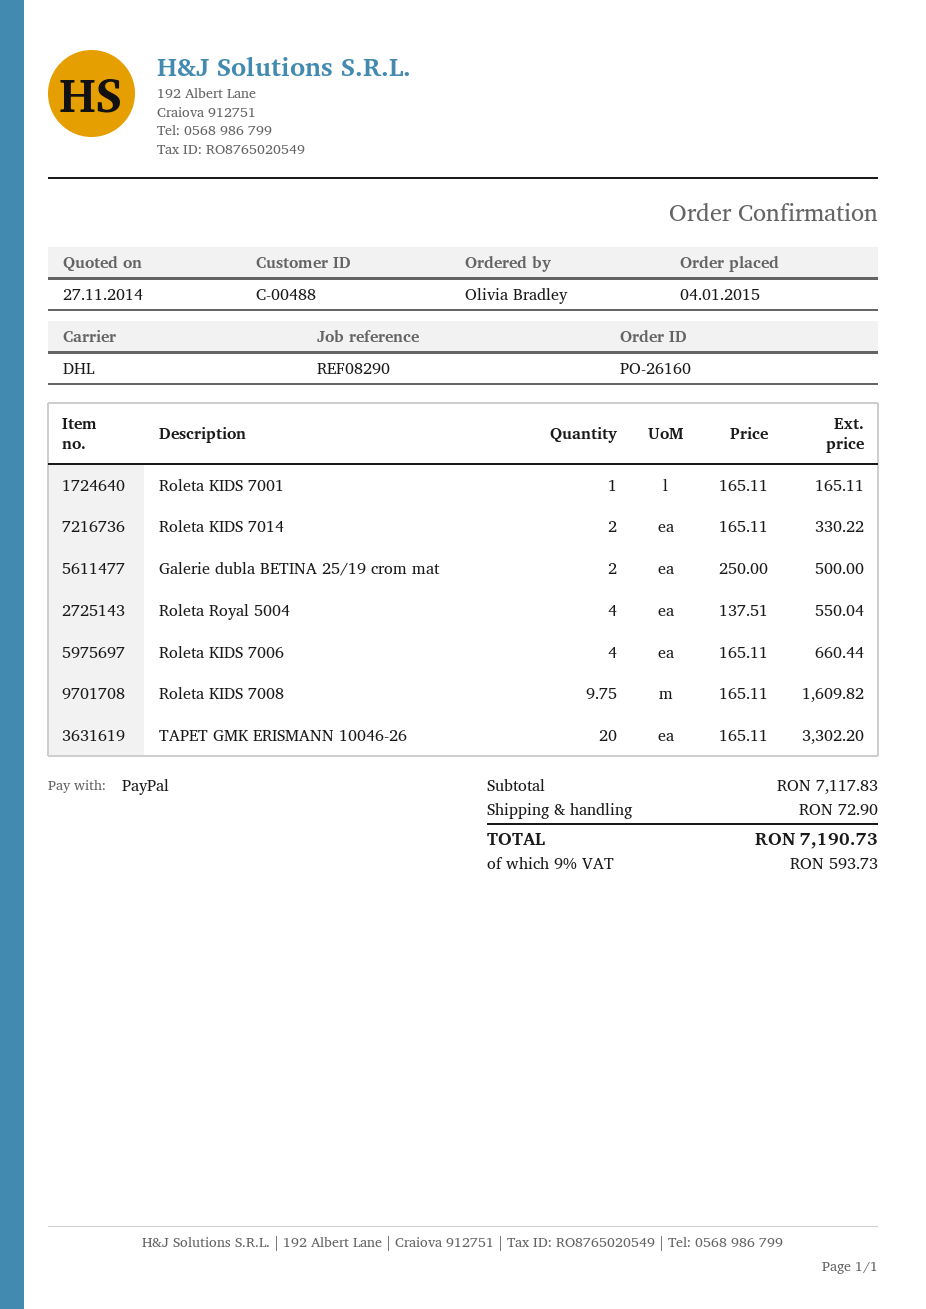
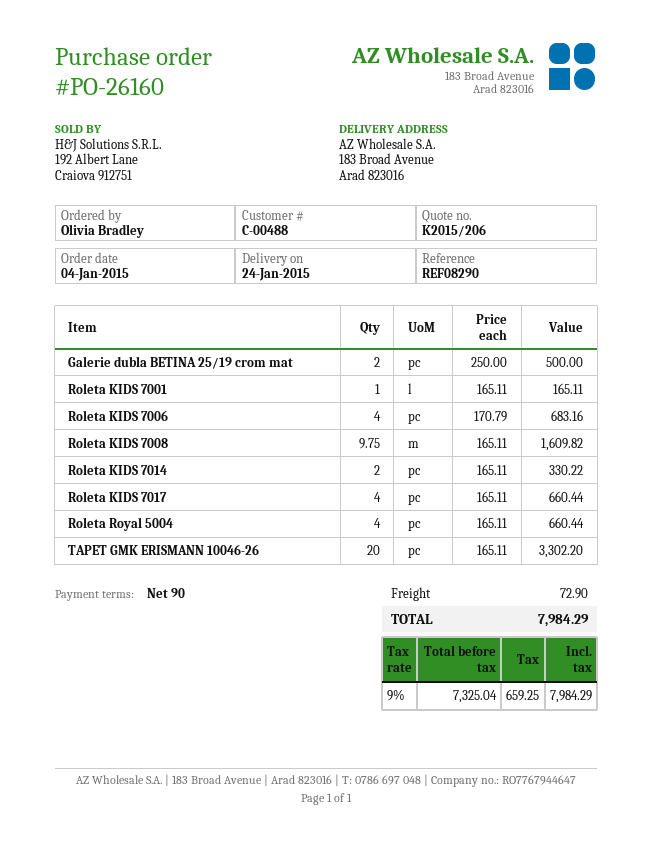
Roleta Royal 5004: 4 x 137.51 = 550.04 -> 4 x 165.11 = 660.44
Roleta KIDS 7006: 4 x 165.11 = 660.44 -> 4 x 170.79 = 683.16
Roleta KIDS 7017: none -> 4 x 165.11 = 660.44
tax: 9% = 593.73 -> 9% = 659.25
total: 7190.73 -> 7984.29

